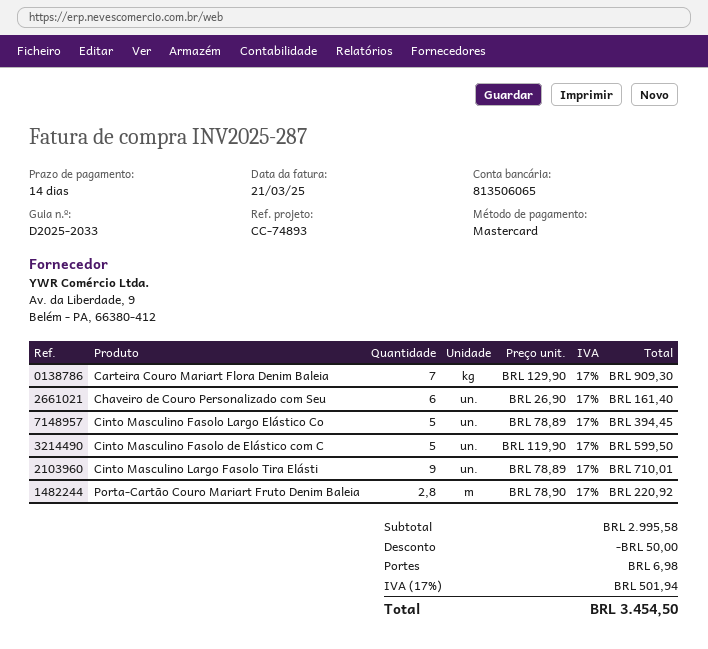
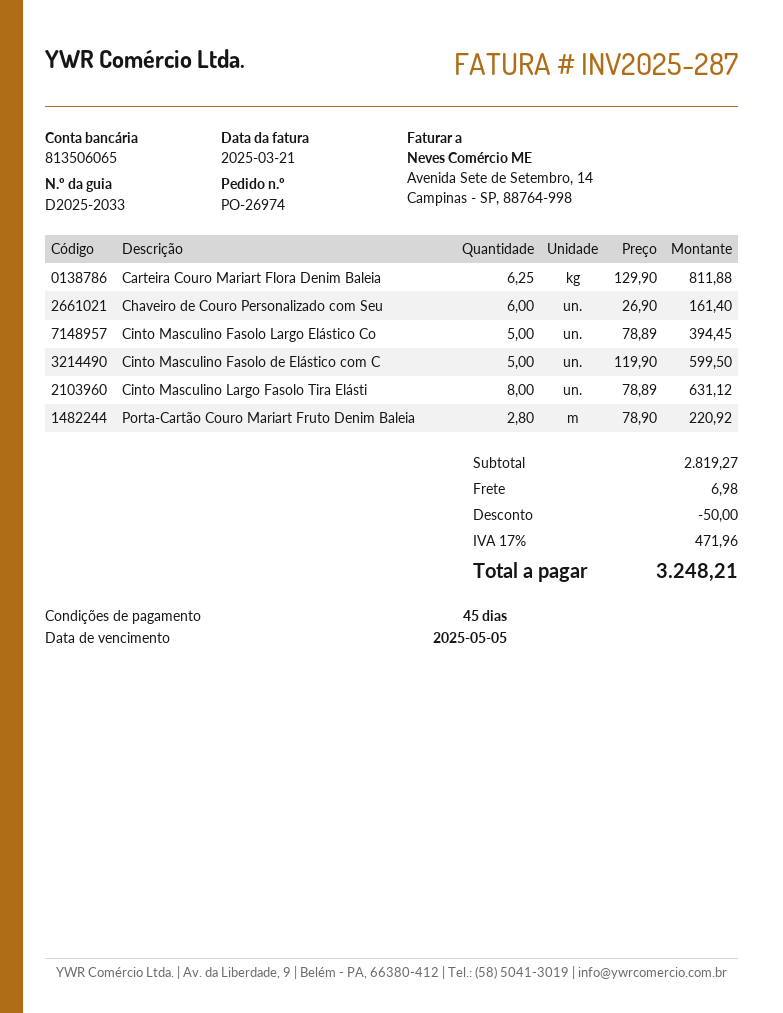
payment terms: 14 days -> 45 days
Carteira Couro Mariart Flora Denim Baleia: 7 x 129.90 = 909.30 -> 6.25 x 129.90 = 811.88
Cinto Masculino Largo Fasolo Tira Elásti: 9 x 78.89 = 710.01 -> 8 x 78.89 = 631.12
subtotal: 2995.58 -> 2819.27
tax: 17% = 501.94 -> 17% = 471.96
total: 3454.50 -> 3248.21

